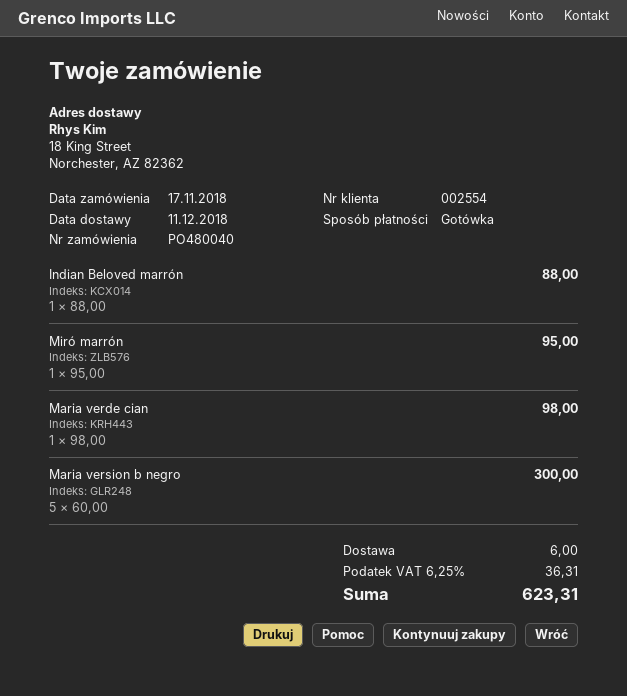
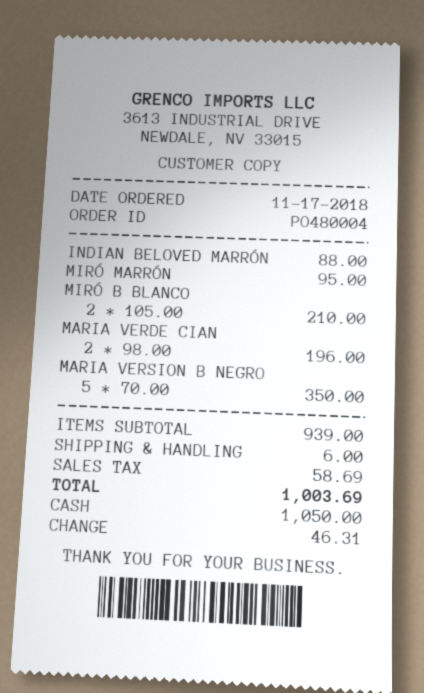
order number: PO480040 -> PO480004
Maria verde cian: 1 x 98.00 = 98.00 -> 2 x 98.00 = 196.00
Maria version b negro: 5 x 60.00 = 300.00 -> 5 x 70.00 = 350.00
MIRÓ B BLANCO: none -> 2 x 105.00 = 210.00
tax: 36.31 -> 58.69
total: 623.31 -> 1003.69

